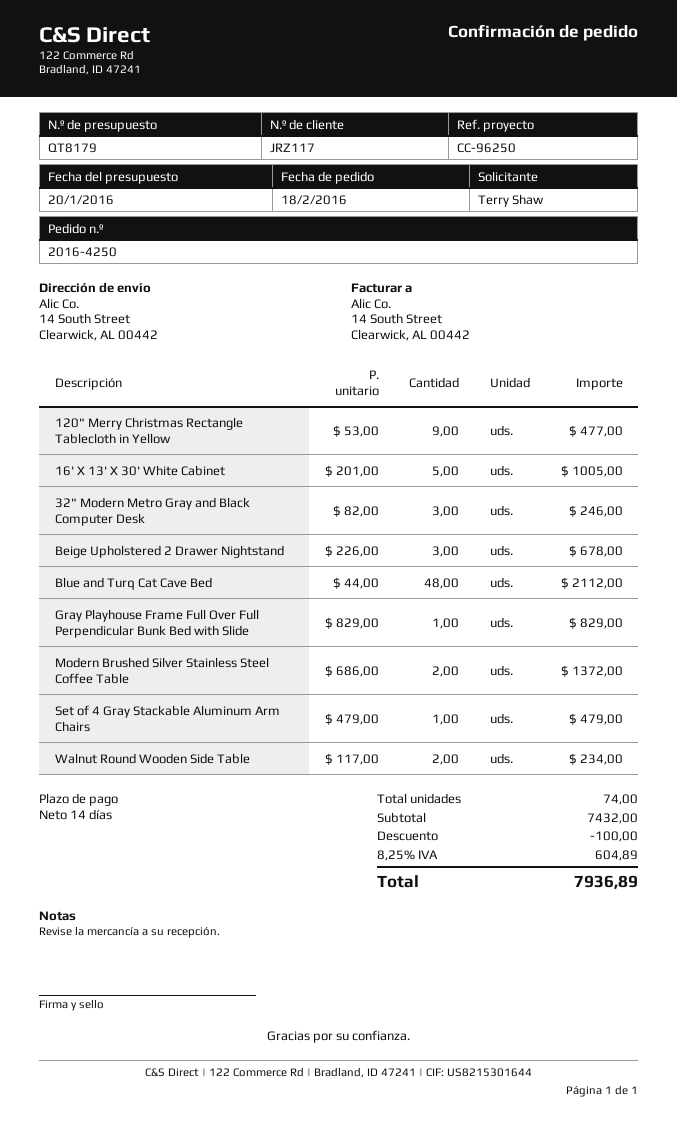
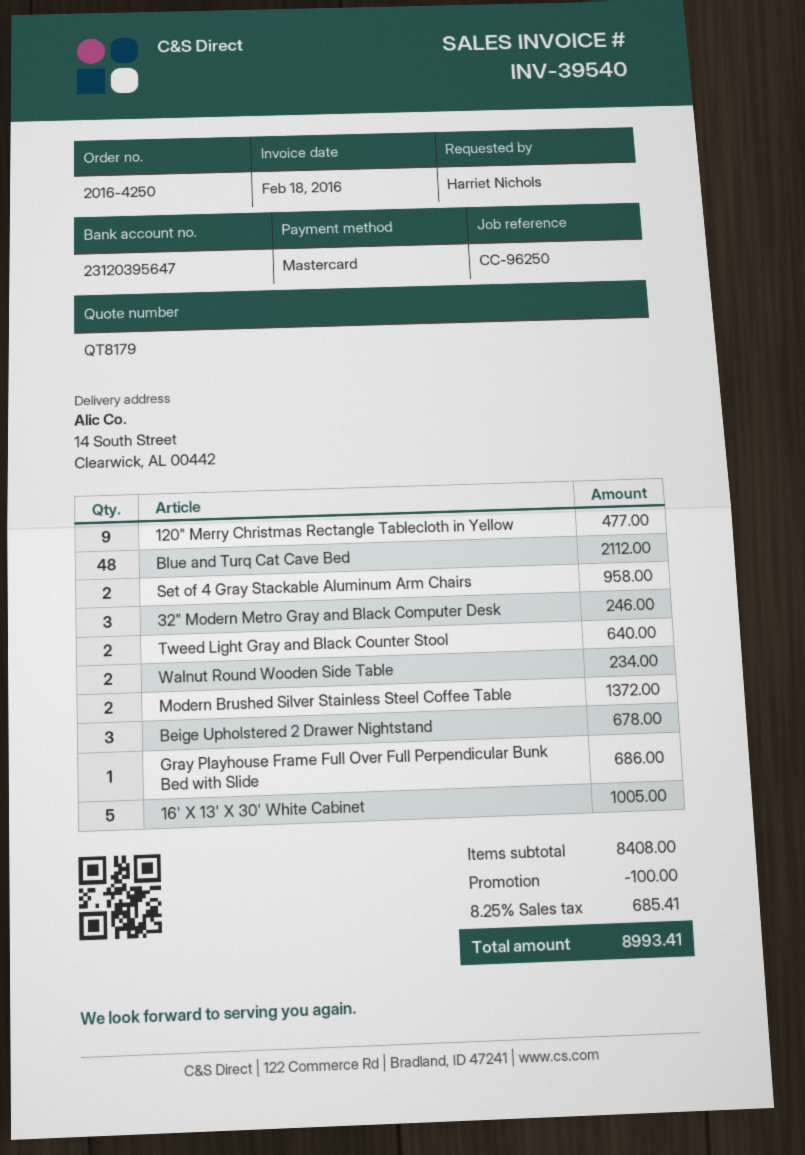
ordered by: Terry Shaw -> Harriet Nichols
Gray Playhouse Frame Full Over Full Perpendicular Bunk Bed with Slide: 1 for 829.00 -> 1 for 686.00
Set of 4 Gray Stackable Aluminum Arm Chairs: 1 for 479.00 -> 2 for 958.00
Tweed Light Gray and Black Counter Stool: none -> 2 for 640.00
subtotal: 7432.00 -> 8408.00
tax: 8.25% = 604.89 -> 8.25% = 685.41
total: 7936.89 -> 8993.41

